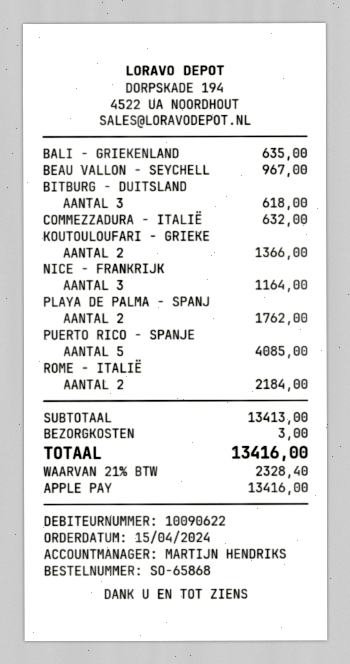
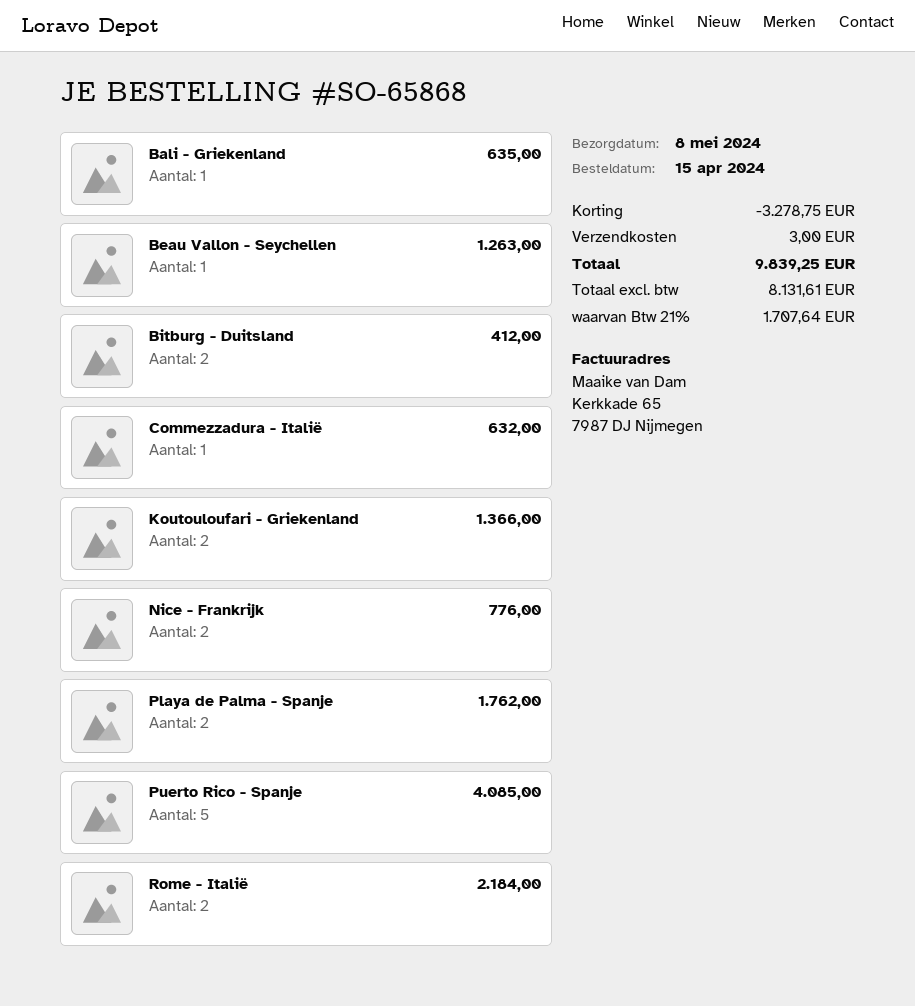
BEAU VALLON - SEYCHELL: 1 for 967.00 -> 1 for 1263.00
BITBURG - DUITSLAND: 3 for 618.00 -> 2 for 412.00
NICE - FRANKRIJK: 3 for 1164.00 -> 2 for 776.00
discount: none -> 3278.75
tax: 21% = 2328.40 -> 21% = 1707.64
total: 13416.00 -> 9839.25

